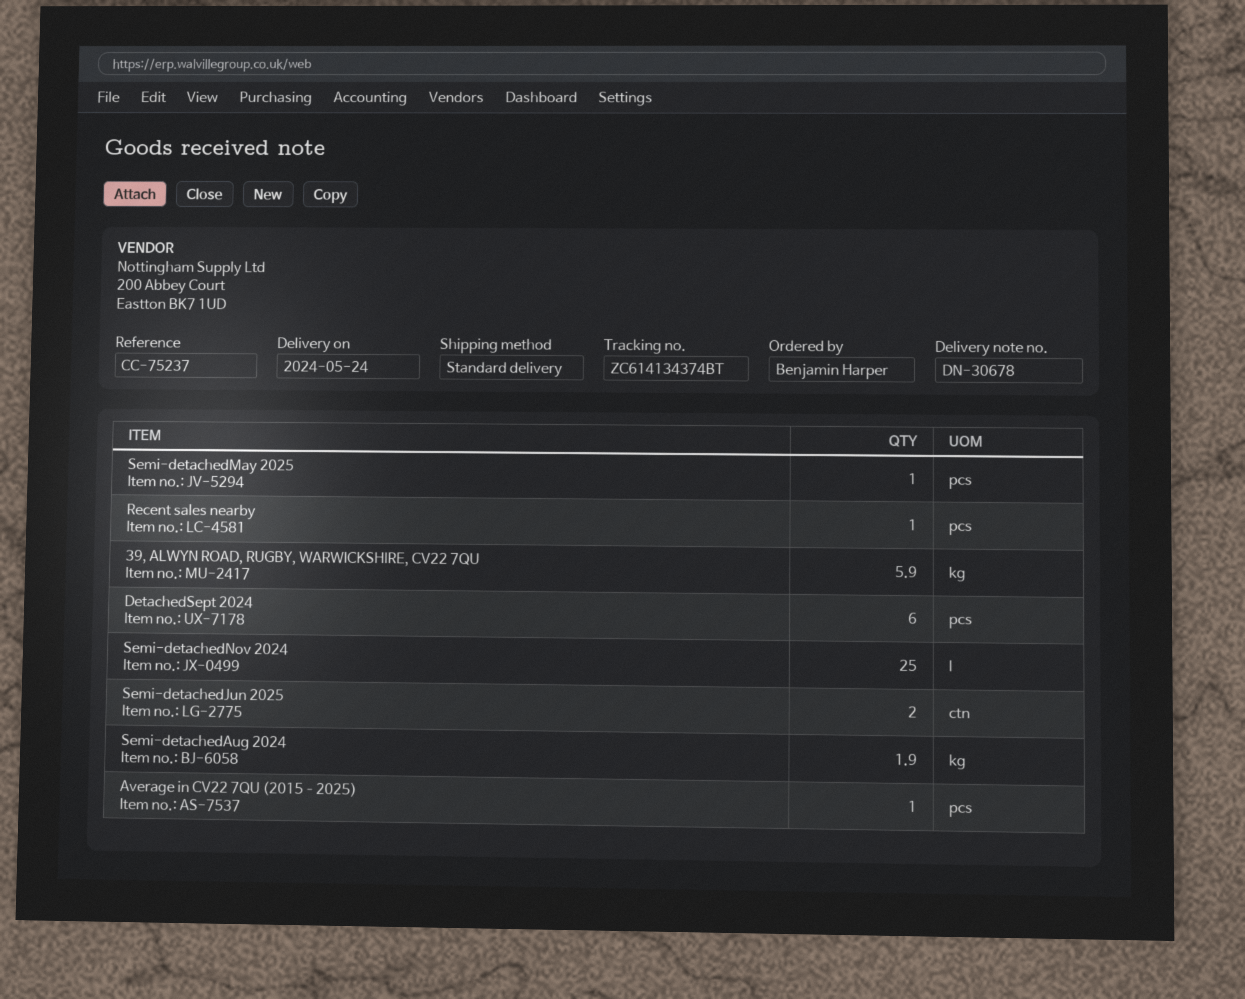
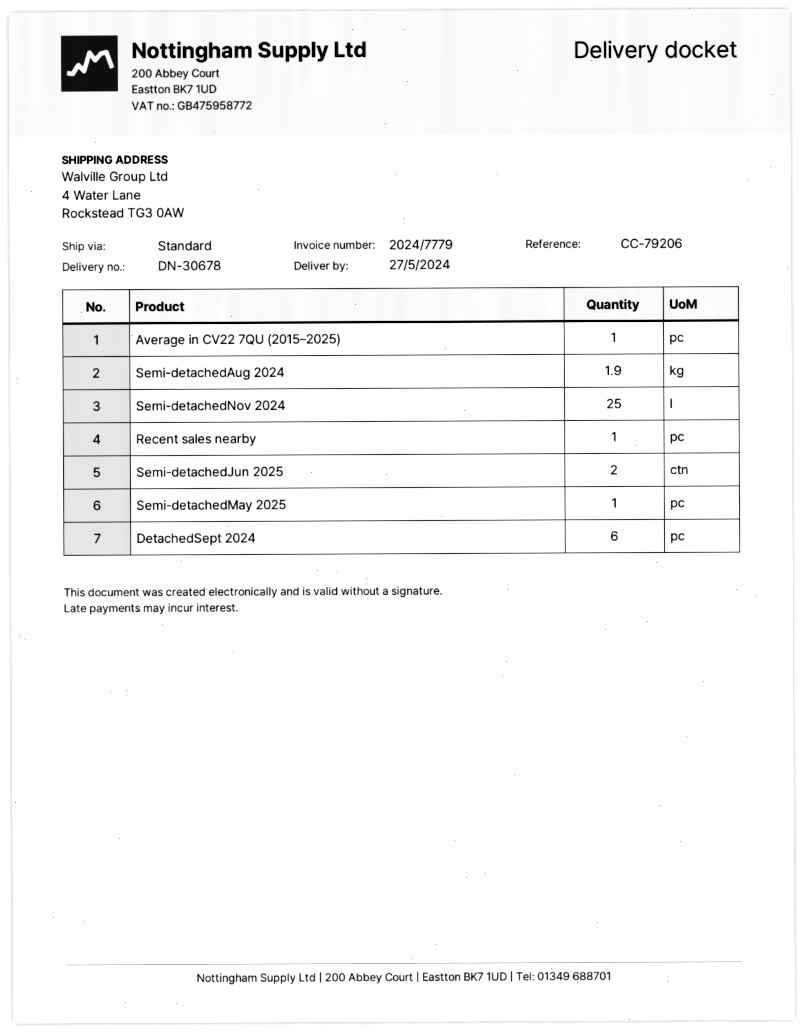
delivery date: 2024-05-24 -> 2024-05-27
reference: CC-75237 -> CC-79206
39, ALWYN ROAD, RUGBY, WARWICKSHIRE, CV22 7QU: 5.9 -> none

